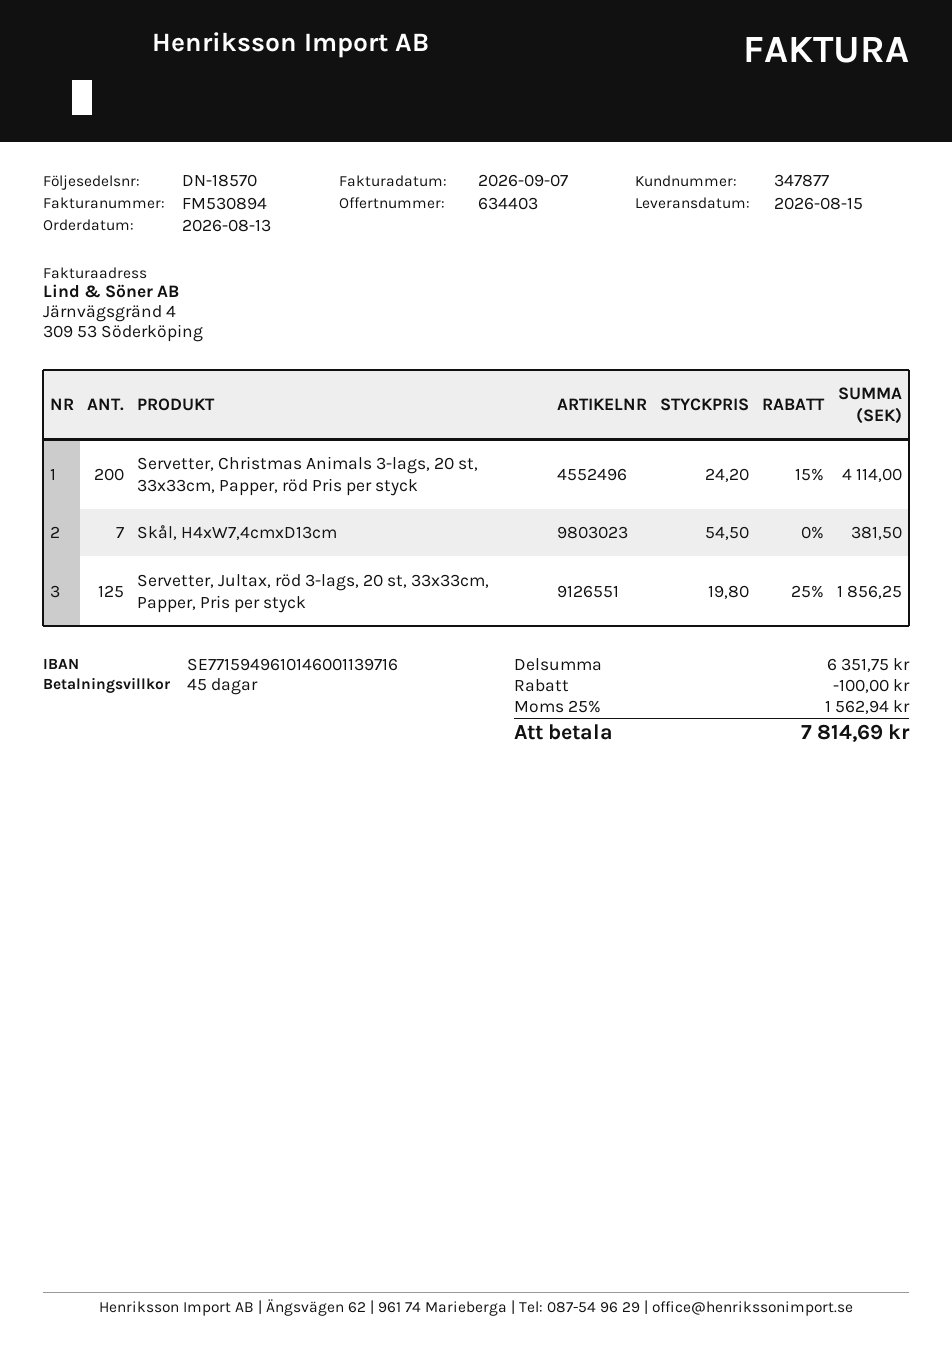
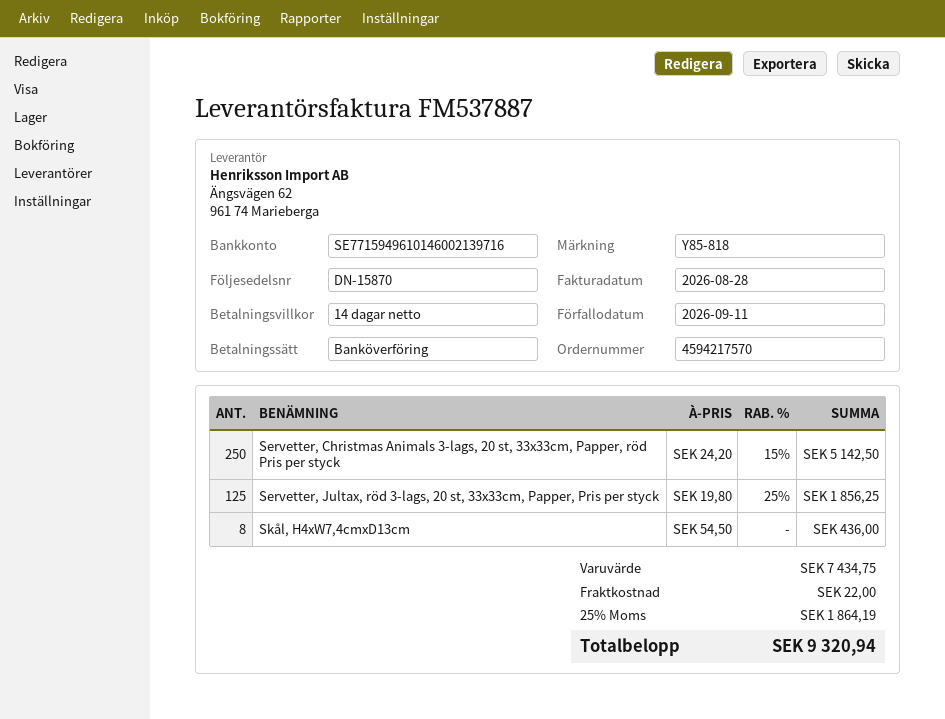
delivery note number: DN-18570 -> DN-15870
invoice number: FM530894 -> FM537887
invoice date: 2026-09-07 -> 2026-08-28
payment terms: 45 days -> 14 days
bank account: SE7715949610146001139716 -> SE7715949610146002139716
Servetter, Christmas Animals 3-lags, 20 st, 33x33cm, Papper, röd Pris per styck: 200 x 24.20 - 15% = 4114.00 -> 250 x 24.20 - 15% = 5142.50
Skål, H4xW7,4cmxD13cm: 7 x 54.50 = 381.50 -> 8 x 54.50 = 436.00
subtotal: 6351.75 -> 7434.75
discount: 100.00 -> none
shipping: none -> 22.00
tax: 25% = 1562.94 -> 25% = 1864.19
total: 7814.69 -> 9320.94

